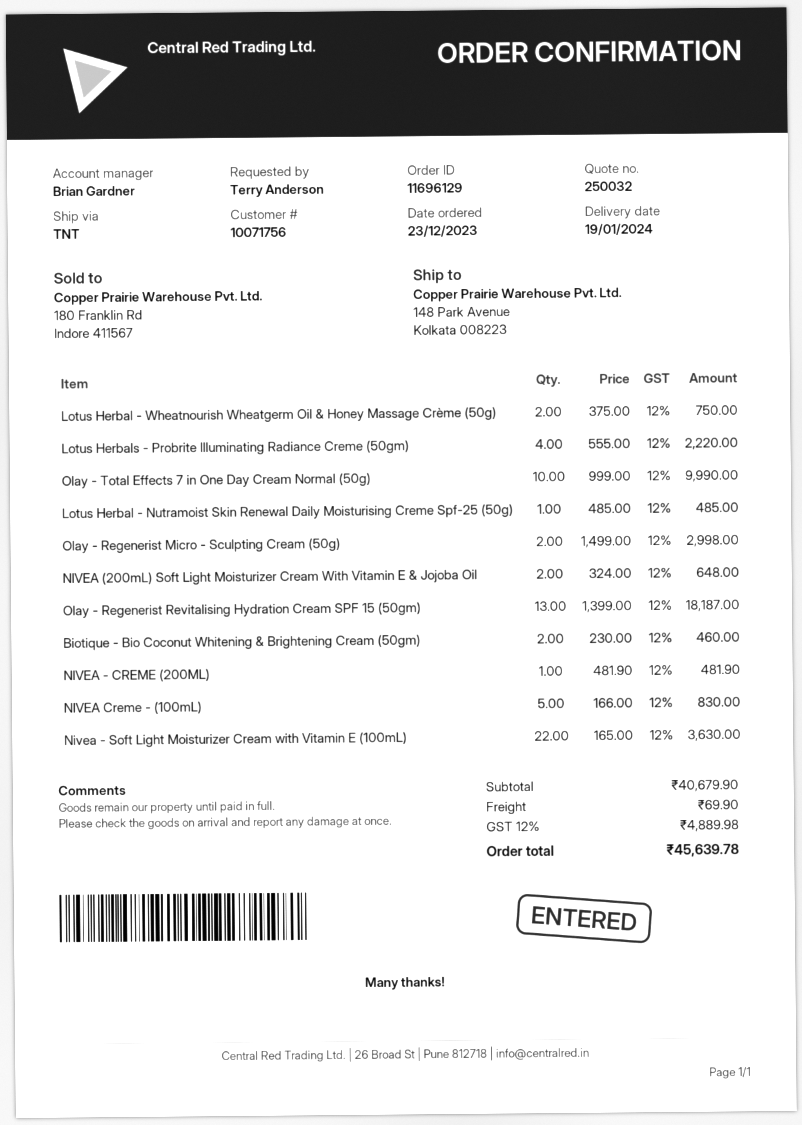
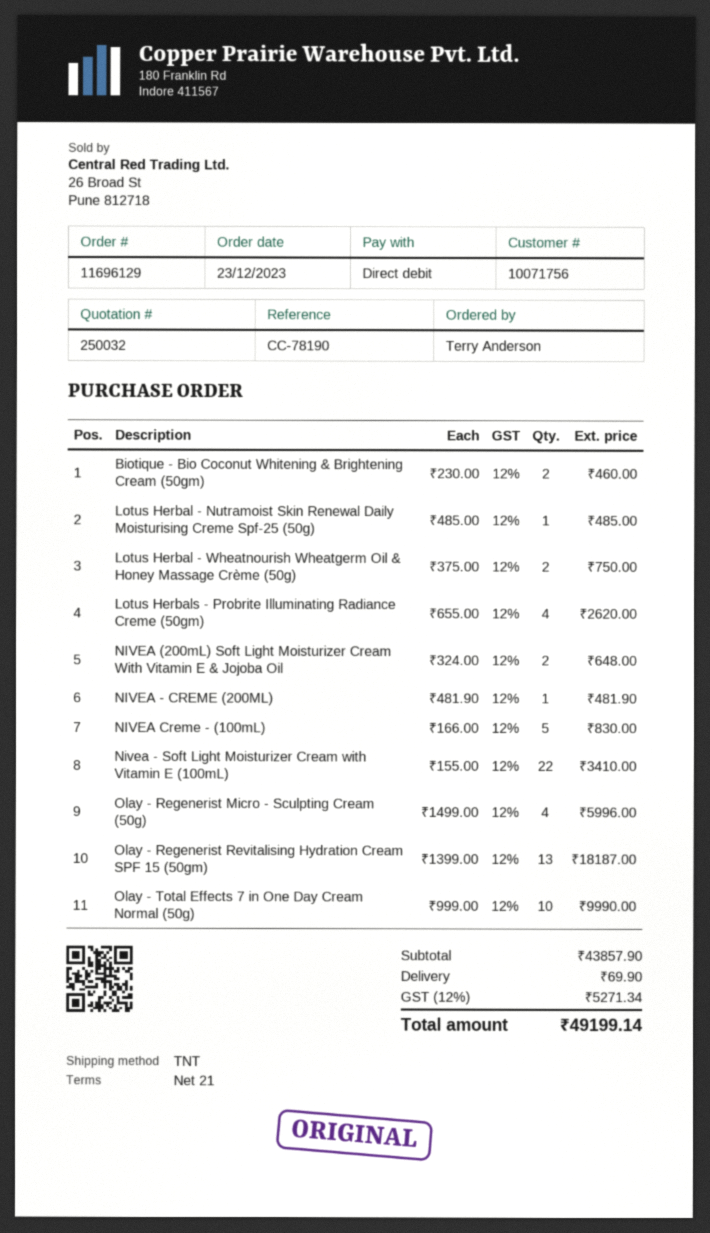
Lotus Herbals - Probrite Illuminating Radiance Creme (50gm): 4 x 555.00 = 2220.00 -> 4 x 655.00 = 2620.00
Olay - Regenerist Micro - Sculpting Cream (50g): 2 x 1499.00 = 2998.00 -> 4 x 1499.00 = 5996.00
Nivea - Soft Light Moisturizer Cream with Vitamin E (100mL): 22 x 165.00 = 3630.00 -> 22 x 155.00 = 3410.00
subtotal: 40679.90 -> 43857.90
tax: 12% = 4889.98 -> 12% = 5271.34
total: 45639.78 -> 49199.14

